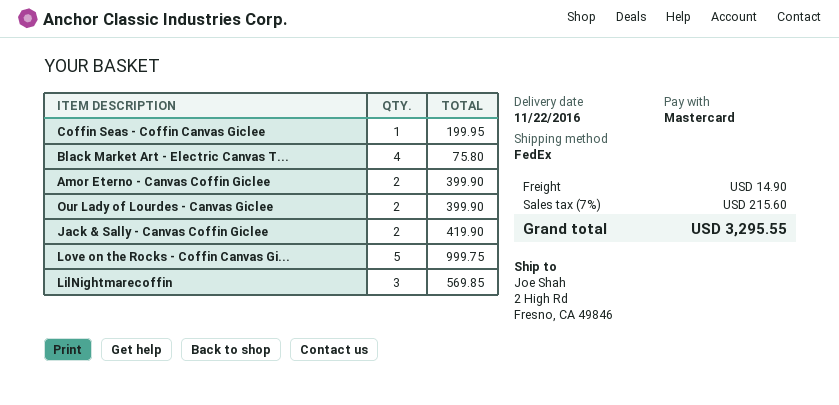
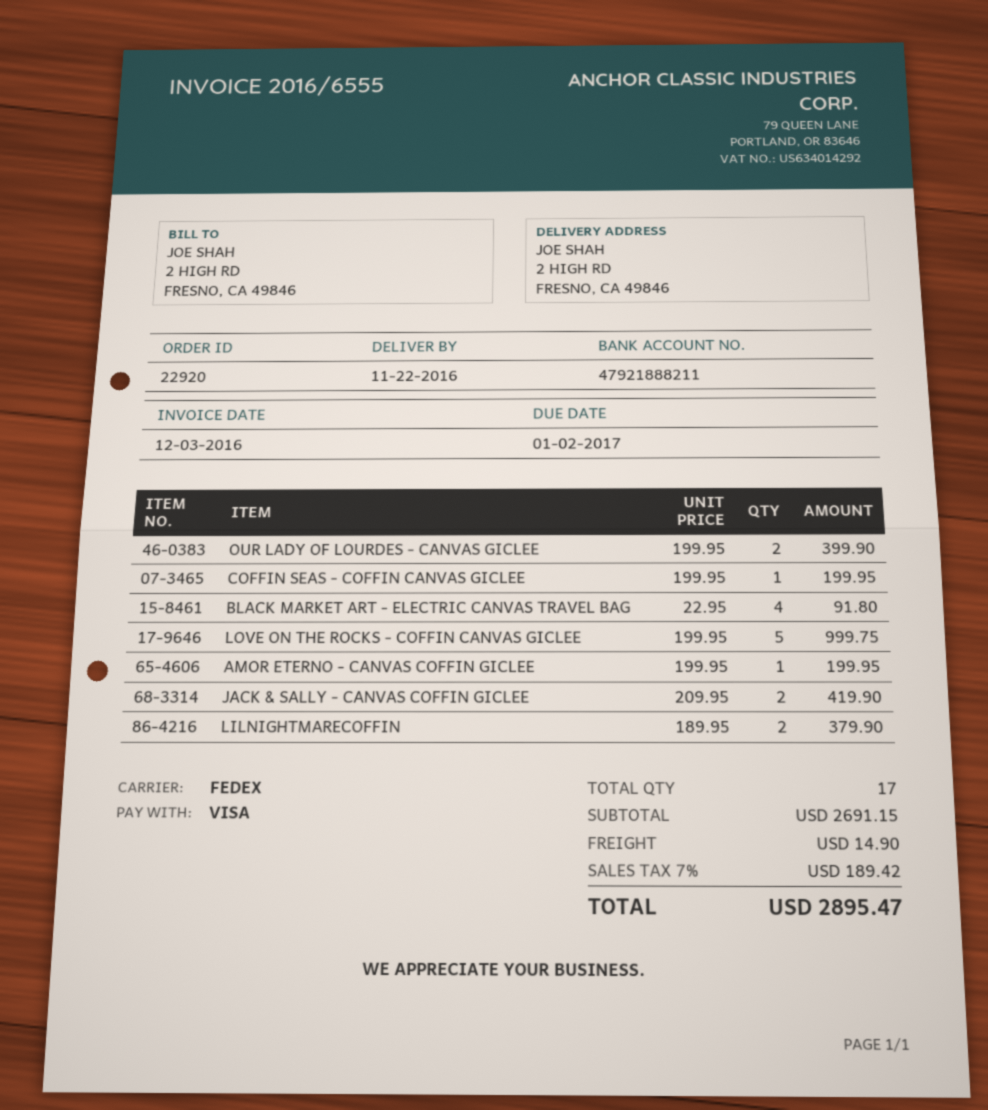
payment method: Mastercard -> Visa
Black Market Art - Electric Canvas T...: 4 for 75.80 -> 4 for 91.80
Amor Eterno - Canvas Coffin Giclee: 2 for 399.90 -> 1 for 199.95
LilNightmarecoffin: 3 for 569.85 -> 2 for 379.90
tax: 7% = 215.60 -> 7% = 189.42
total: 3295.55 -> 2895.47

